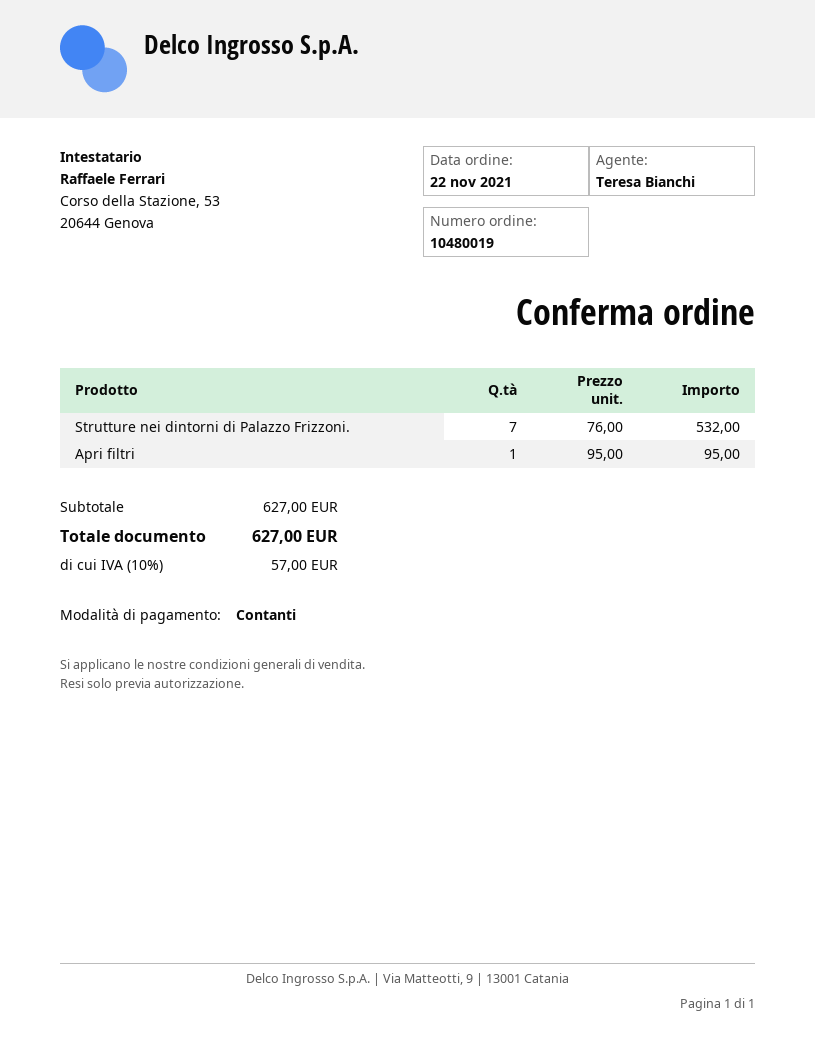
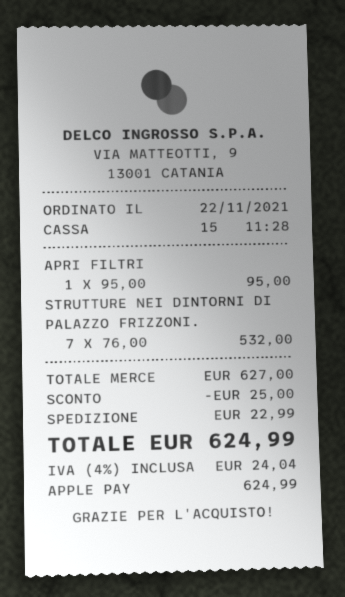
payment method: cash -> Apple Pay
discount: none -> 25.00
shipping: none -> 22.99
tax: 10% = 57.00 -> 4% = 24.04
total: 627.00 -> 624.99

